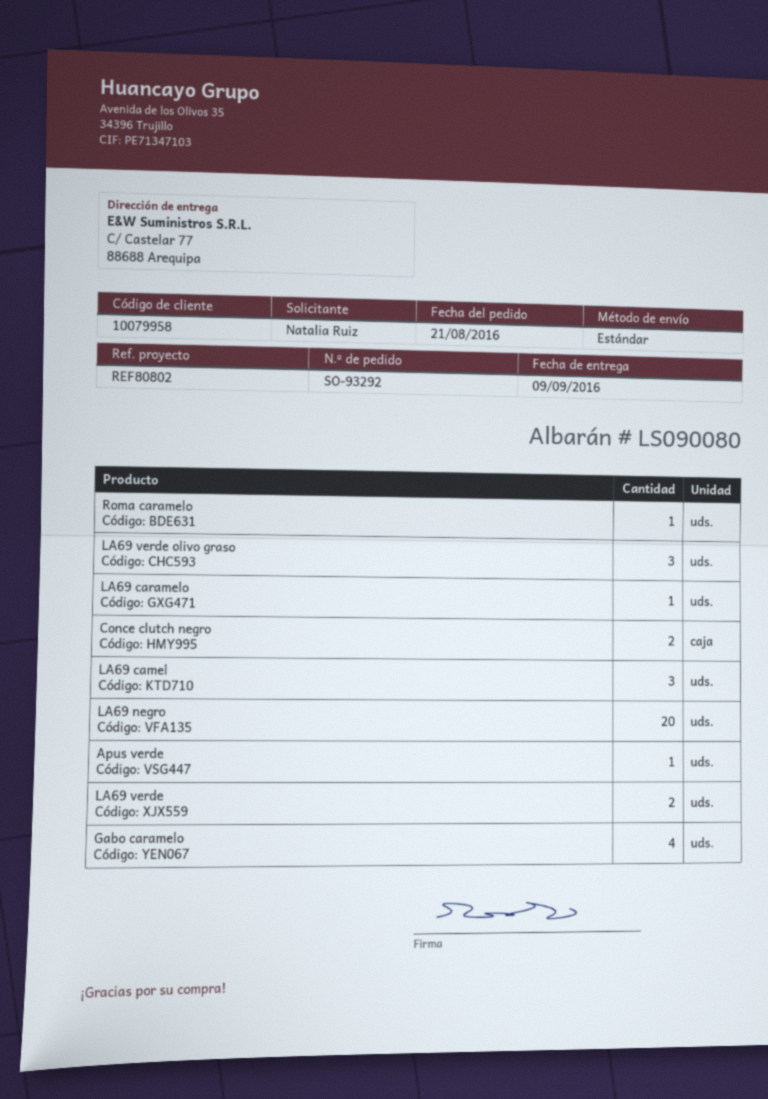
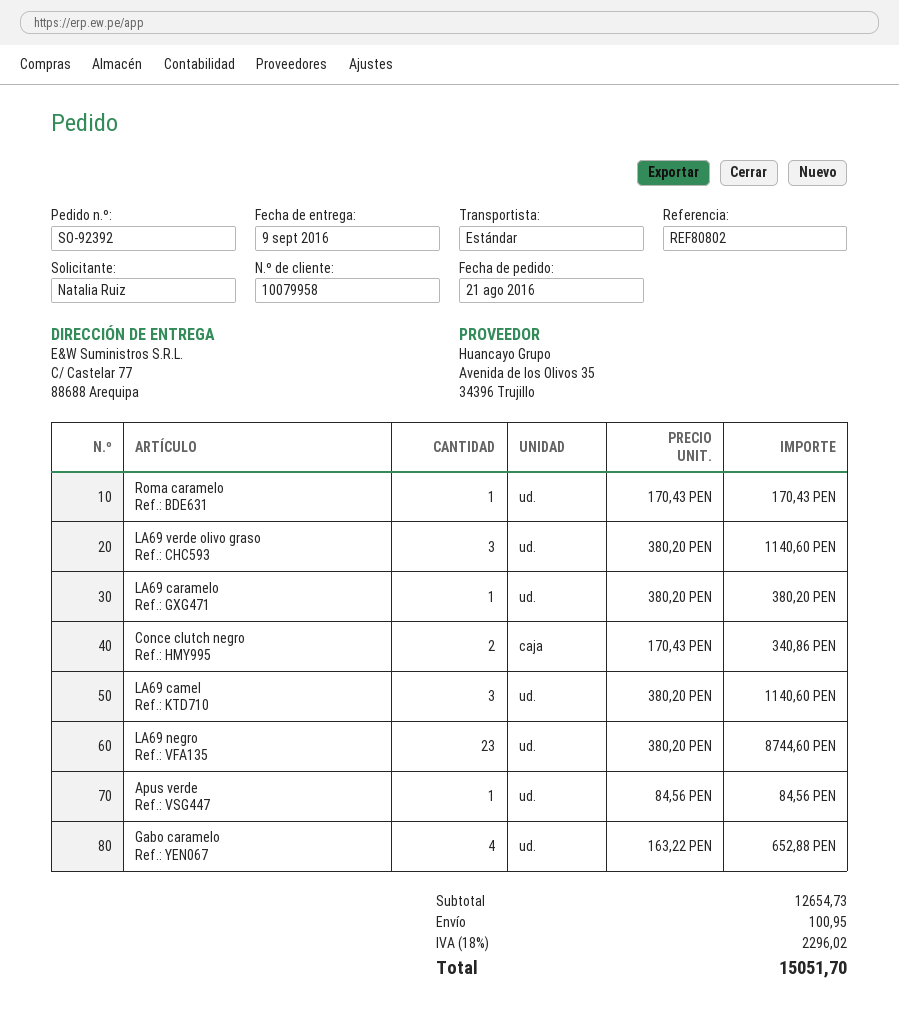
order number: SO-93292 -> SO-92392
LA69 negro: 20 -> 23
LA69 verde: 2 -> none

